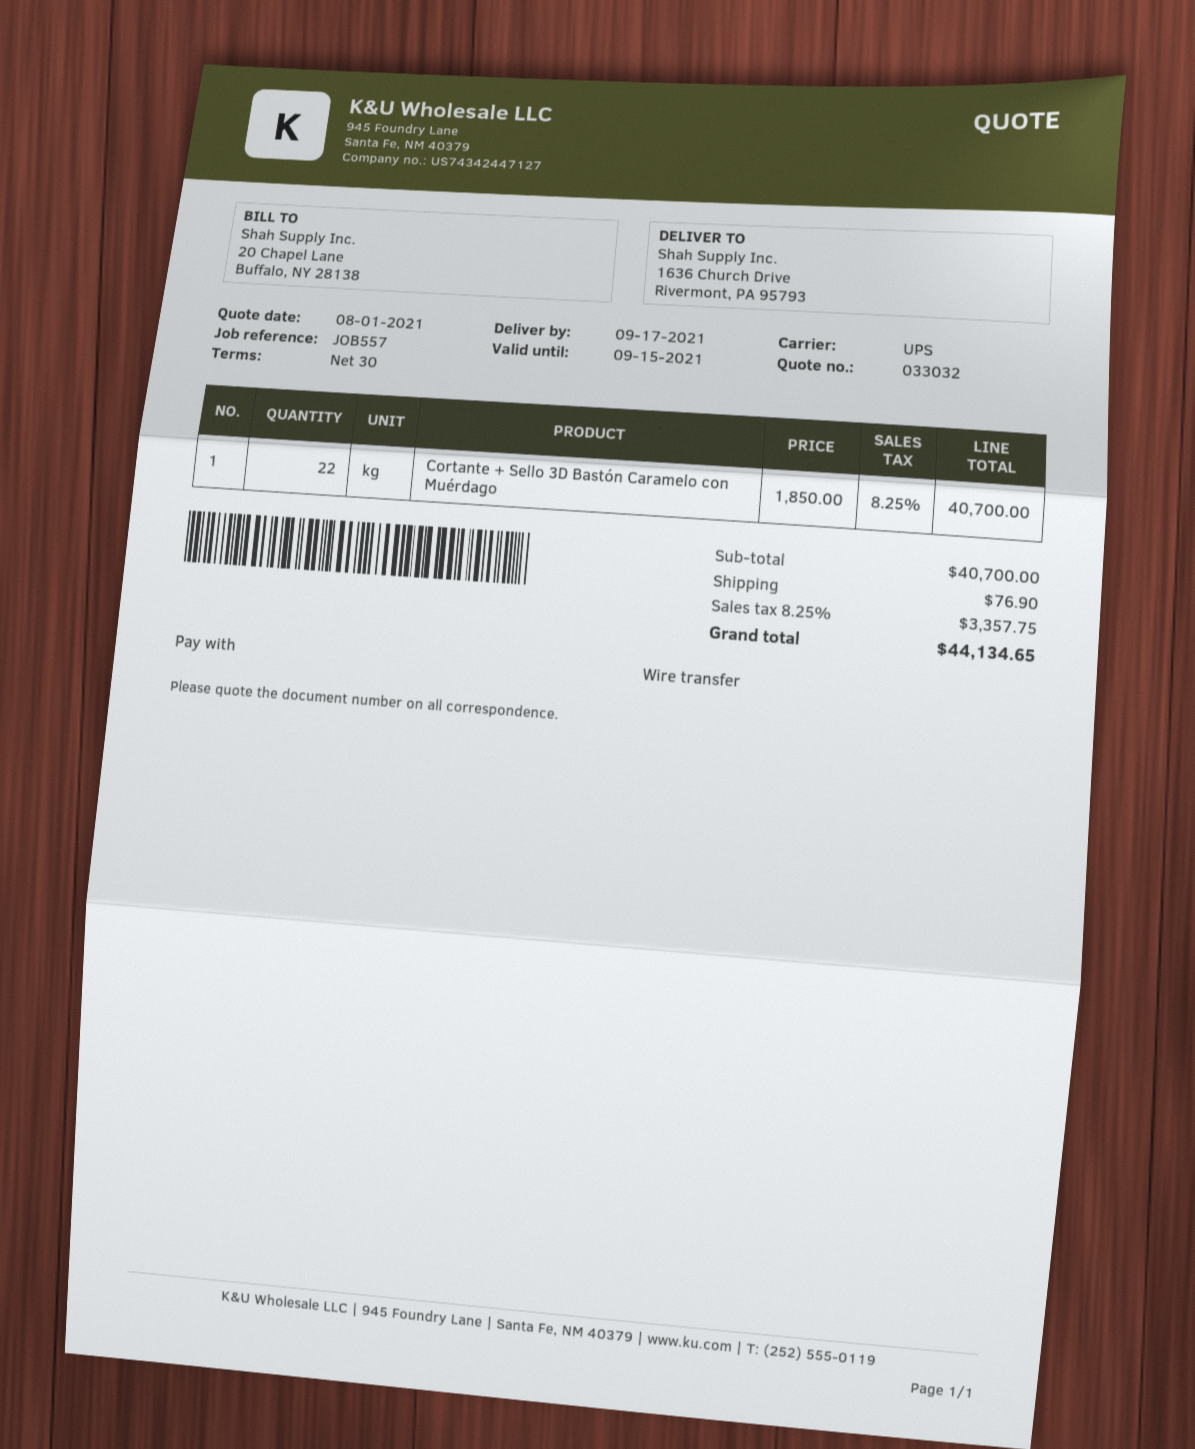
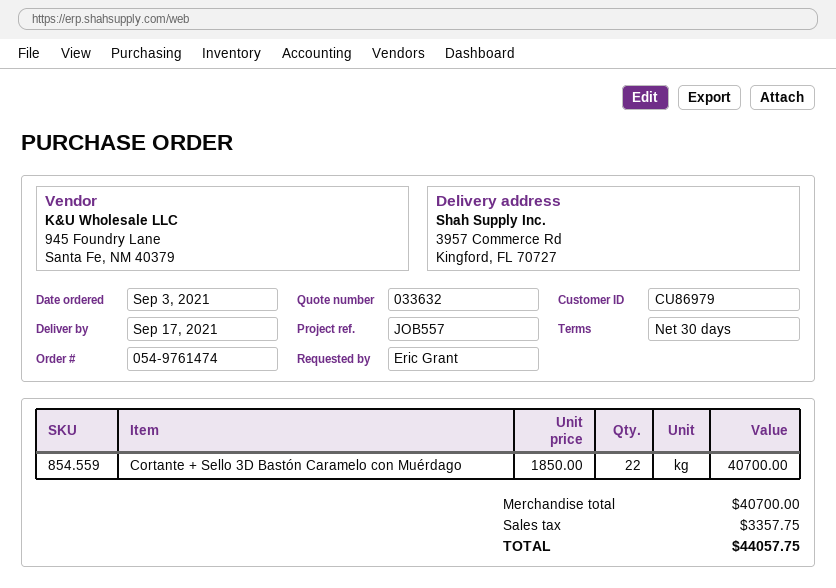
quote number: 033032 -> 033632
ship to: 1636 Church Drive, Rivermont, PA 95793 -> 3957 Commerce Rd, Kingford, FL 70727
shipping: 76.90 -> none
total: 44134.65 -> 44057.75

